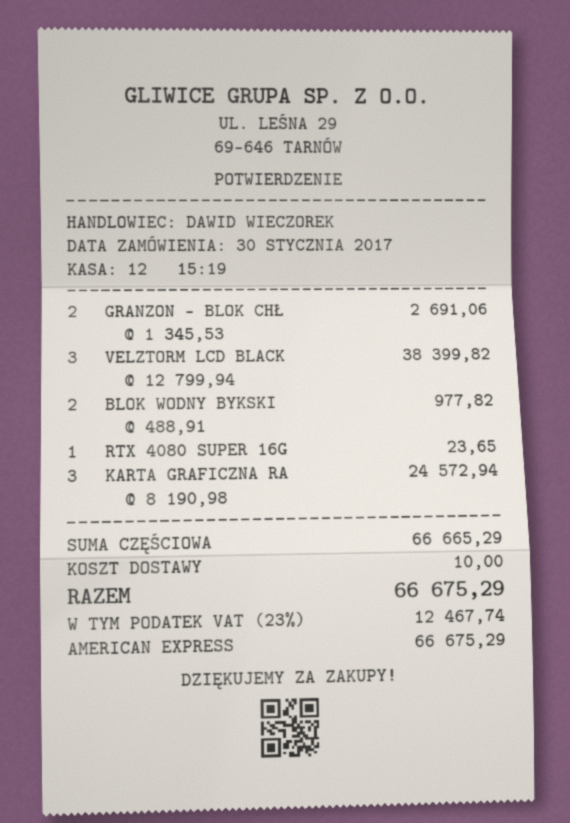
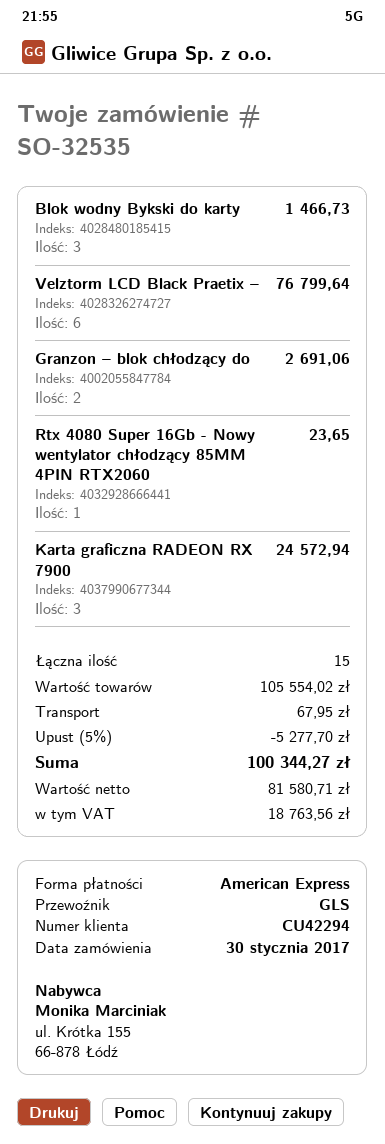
VELZTORM LCD BLACK: 3 for 38399.82 -> 6 for 76799.64
BLOK WODNY BYKSKI: 2 for 977.82 -> 3 for 1466.73
subtotal: 66665.29 -> 105554.02
discount: none -> 5% = 5277.70
shipping: 10.00 -> 67.95
tax: 12467.74 -> 18763.56
total: 66675.29 -> 100344.27

